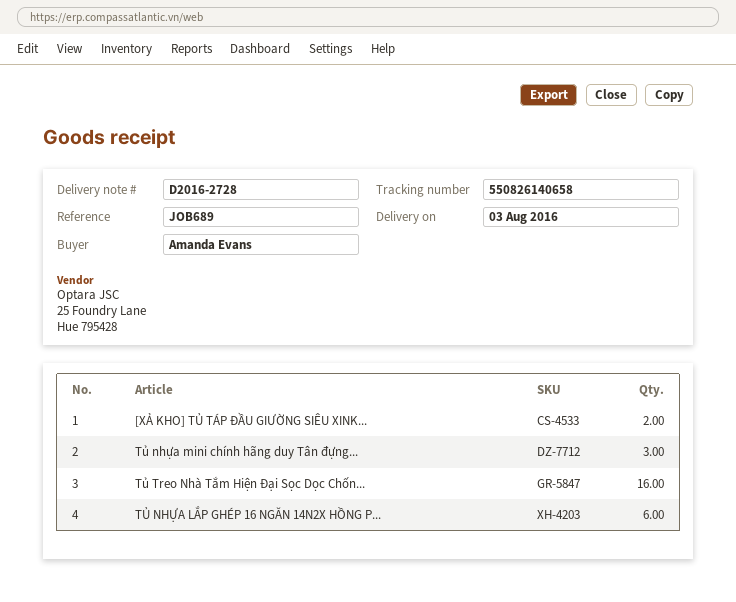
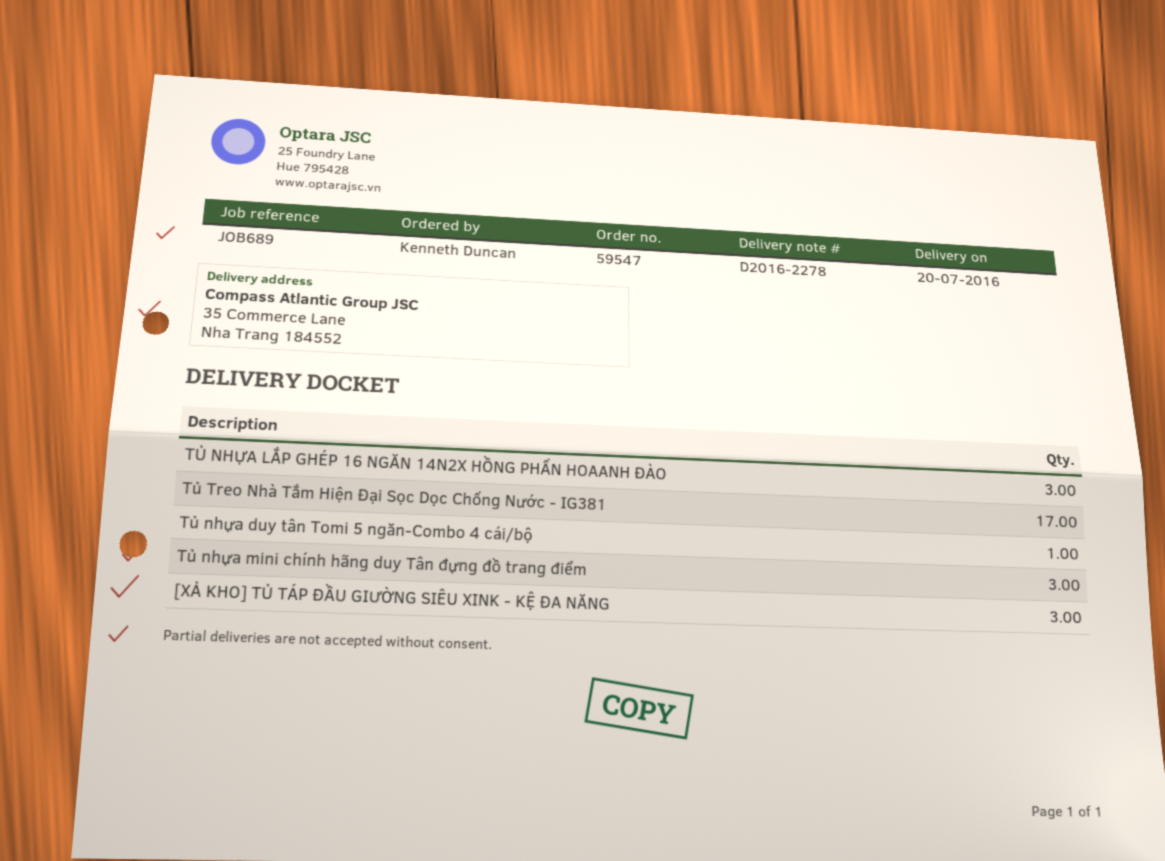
delivery note number: D2016-2728 -> D2016-2278
delivery date: 2016-08-03 -> 2016-07-20
ordered by: Amanda Evans -> Kenneth Duncan
[XẢ KHO] TỦ TÁP ĐẦU GIƯỜNG SIÊU XINK...: 2 -> 3
Tủ Treo Nhà Tắm Hiện Đại Sọc Dọc Chốn...: 16 -> 17
TỦ NHỰA LẮP GHÉP 16 NGĂN 14N2X HỒNG P...: 6 -> 3
Tủ nhựa duy tân Tomi 5 ngăn-Combo 4 cái/bộ: none -> 1

